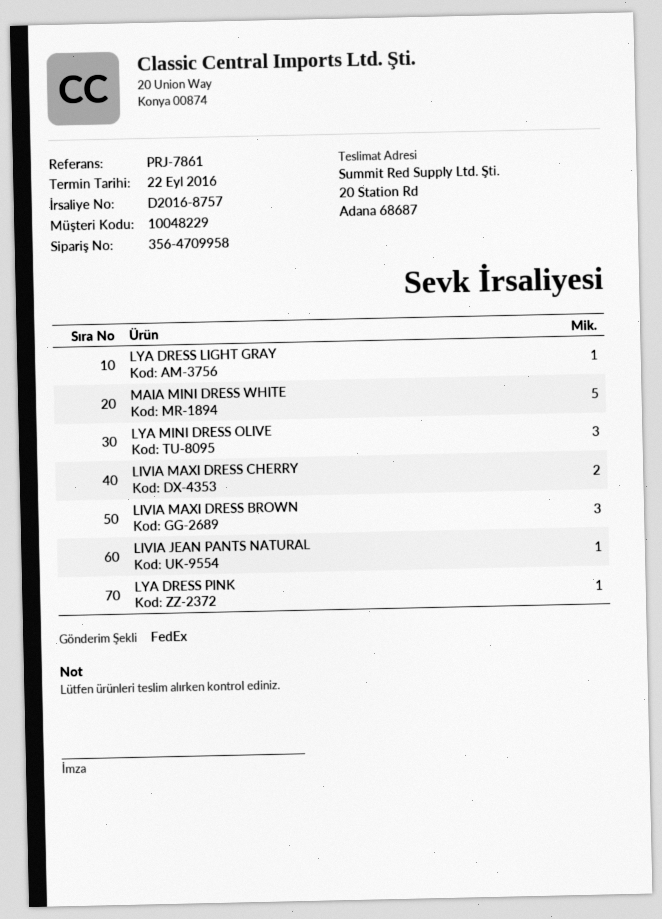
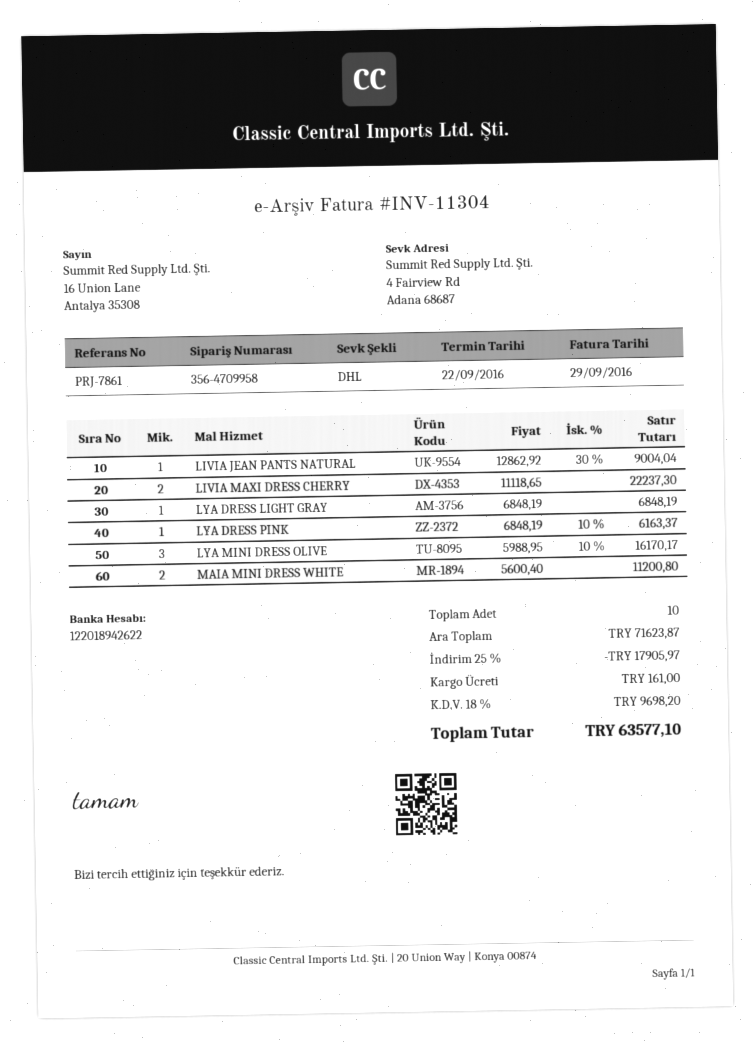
shipping method: FedEx -> DHL
ship to: 20 Station Rd, Adana 68687 -> 4 Fairview Rd, Adana 68687
MAIA MINI DRESS WHITE: 5 -> 2
LIVIA MAXI DRESS BROWN: 3 -> none

